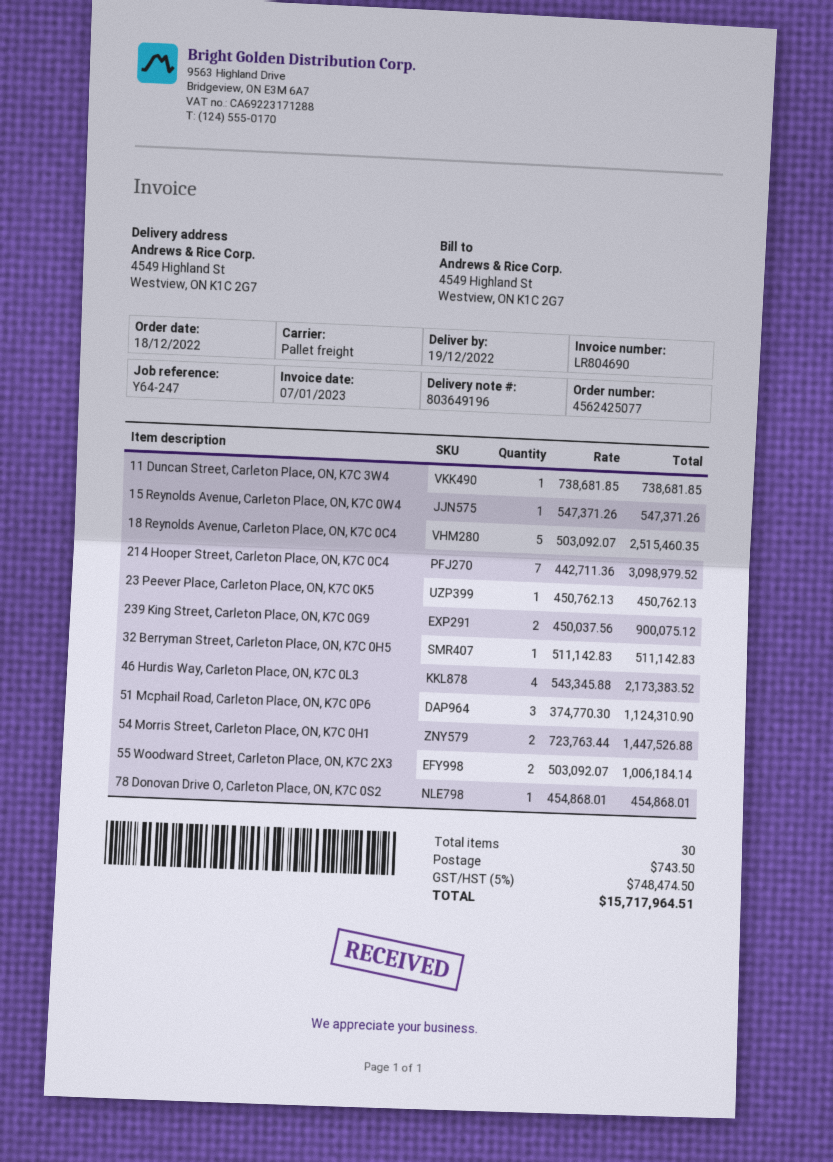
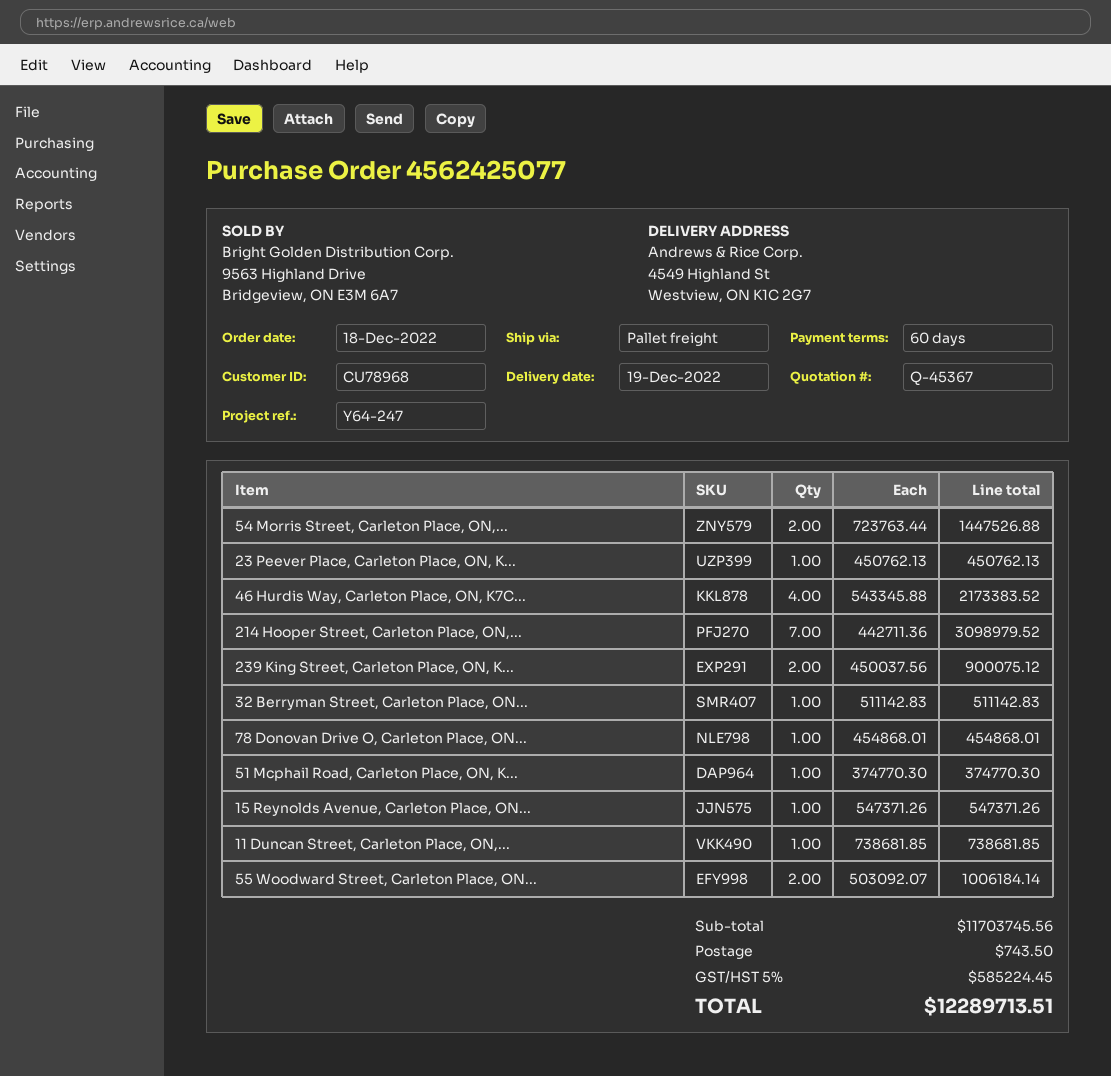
18 Reynolds Avenue, Carleton Place, ON, K7C 0C4: 5 x 503092.07 = 2515460.35 -> none
51 Mcphail Road, Carleton Place, ON, K7C 0P6: 3 x 374770.30 = 1124310.90 -> 1 x 374770.30 = 374770.30
tax: 5% = 748474.50 -> 5% = 585224.45
total: 15717964.51 -> 12289713.51

